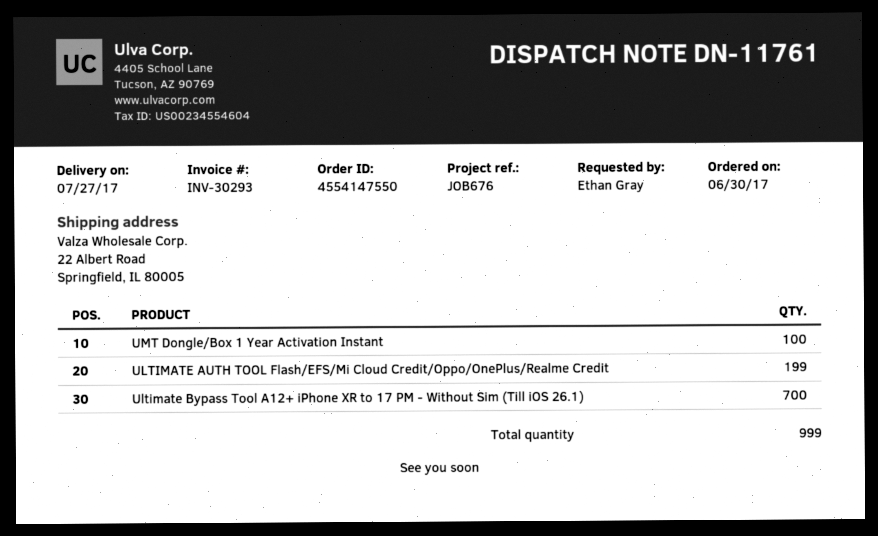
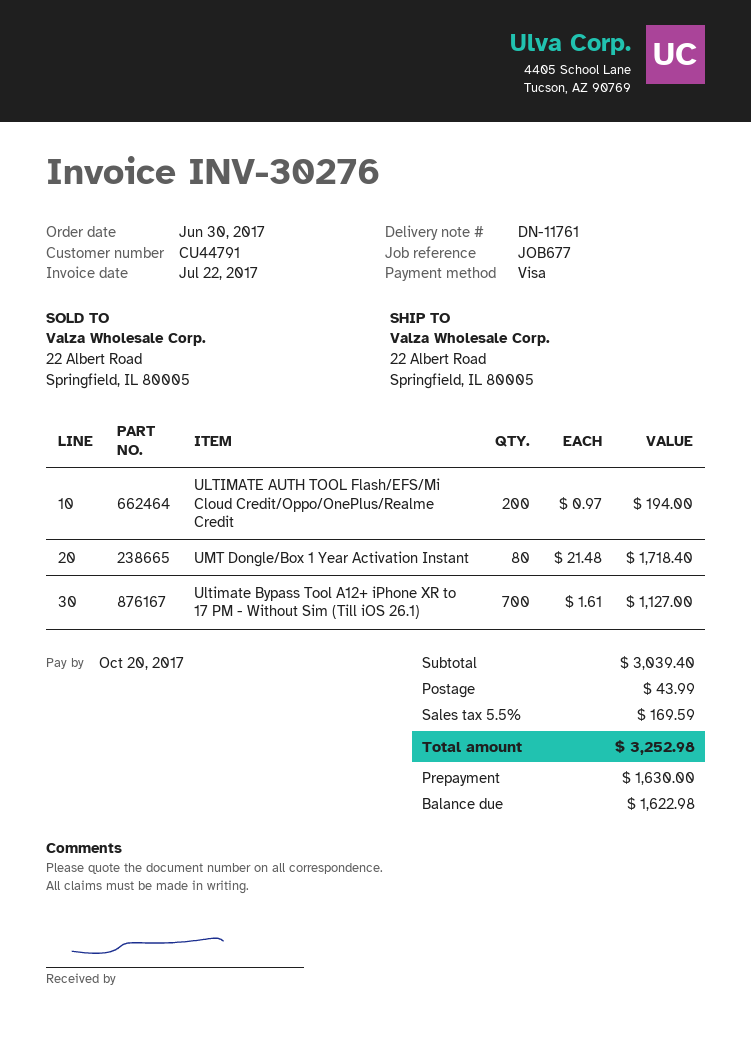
invoice number: INV-30293 -> INV-30276
reference: JOB676 -> JOB677
UMT Dongle/Box 1 Year Activation Instant: 100 -> 80
ULTIMATE AUTH TOOL Flash/EFS/Mi Cloud Credit/Oppo/OnePlus/Realme Credit: 199 -> 200

